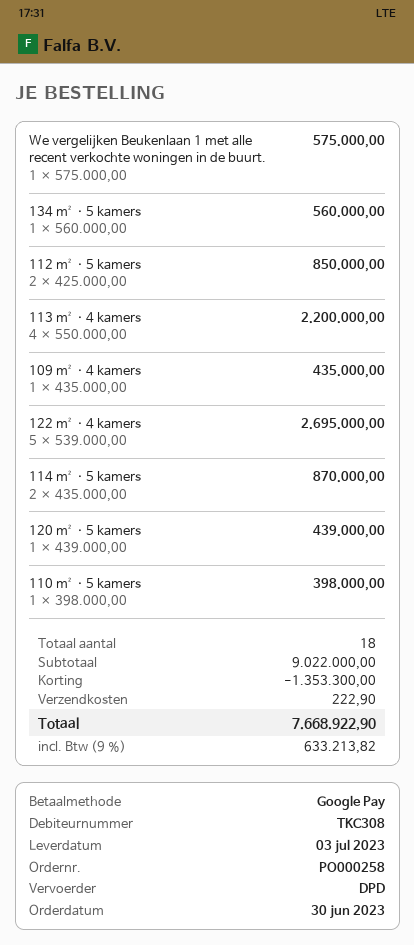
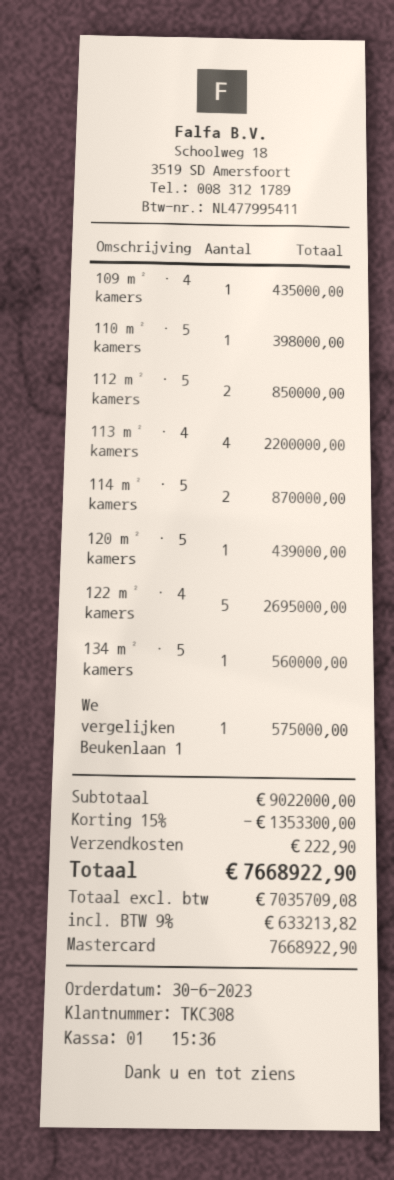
payment method: Google Pay -> Mastercard

